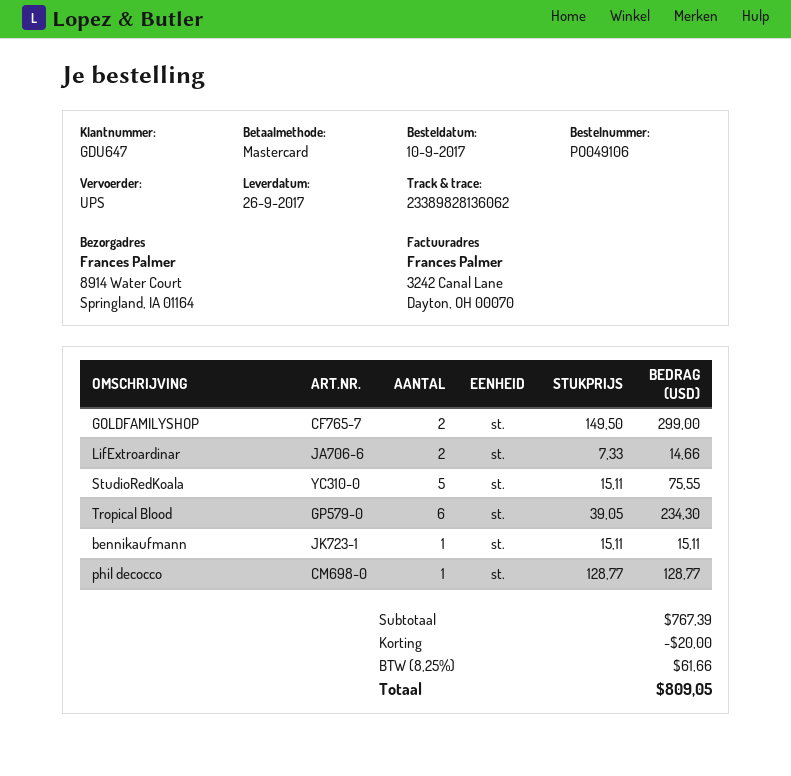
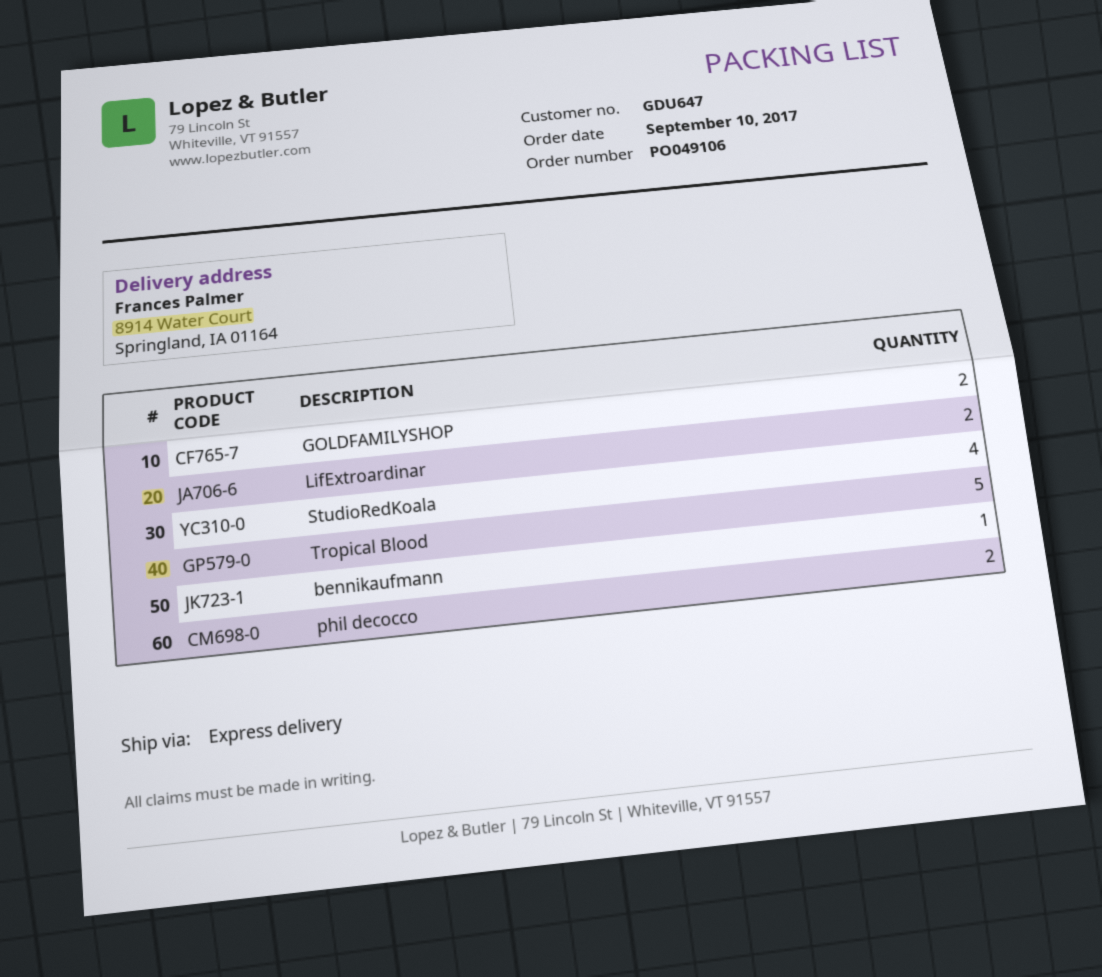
shipping method: UPS -> express
StudioRedKoala: 5 -> 4
Tropical Blood: 6 -> 5
phil decocco: 1 -> 2

